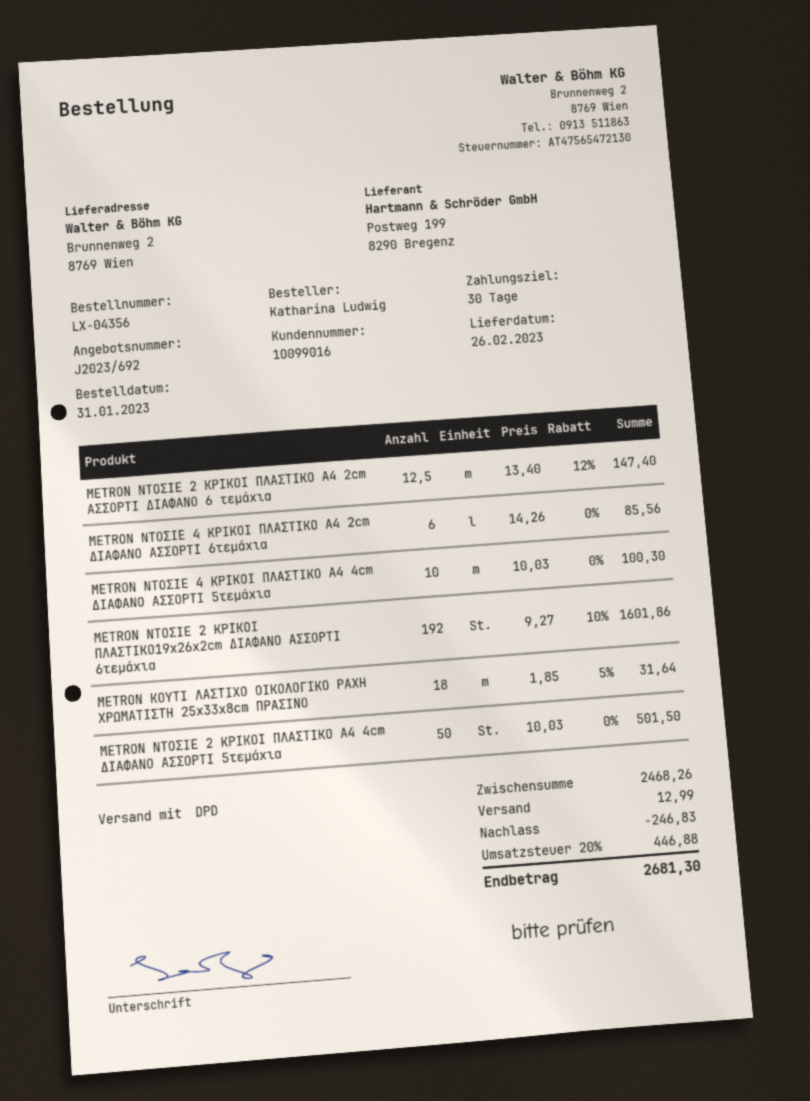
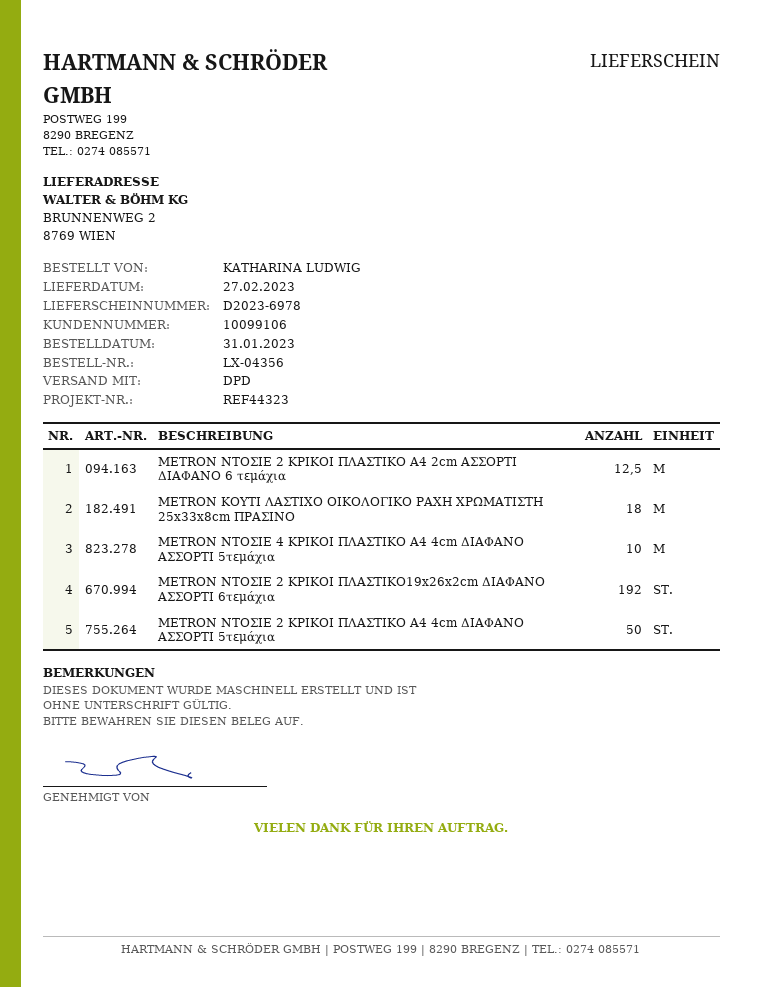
delivery date: 2023-02-26 -> 2023-02-27
customer number: 10099016 -> 10099106
METRON ΝΤΟΣΙΕ 4 ΚΡΙΚΟΙ ΠΛΑΣΤΙΚΟ Α4 2cm ΔΙΑΦΑΝΟ ΑΣΣΟΡΤΙ 6τεμάχια: 6 -> none

